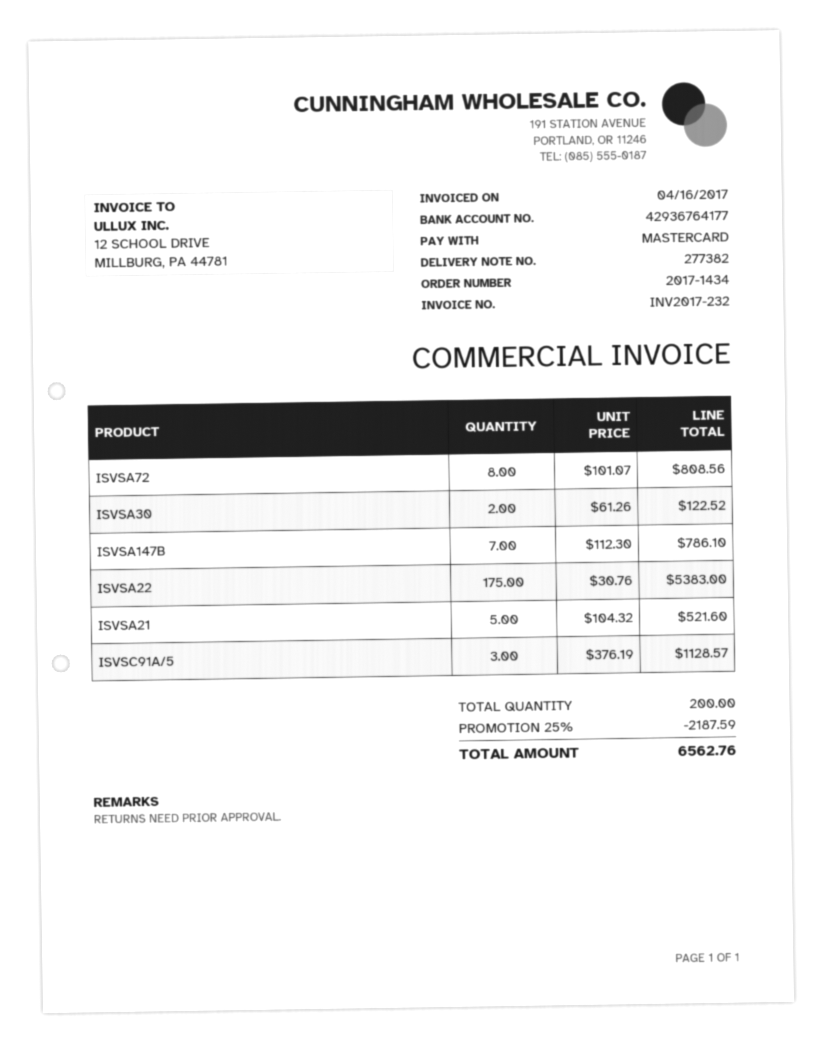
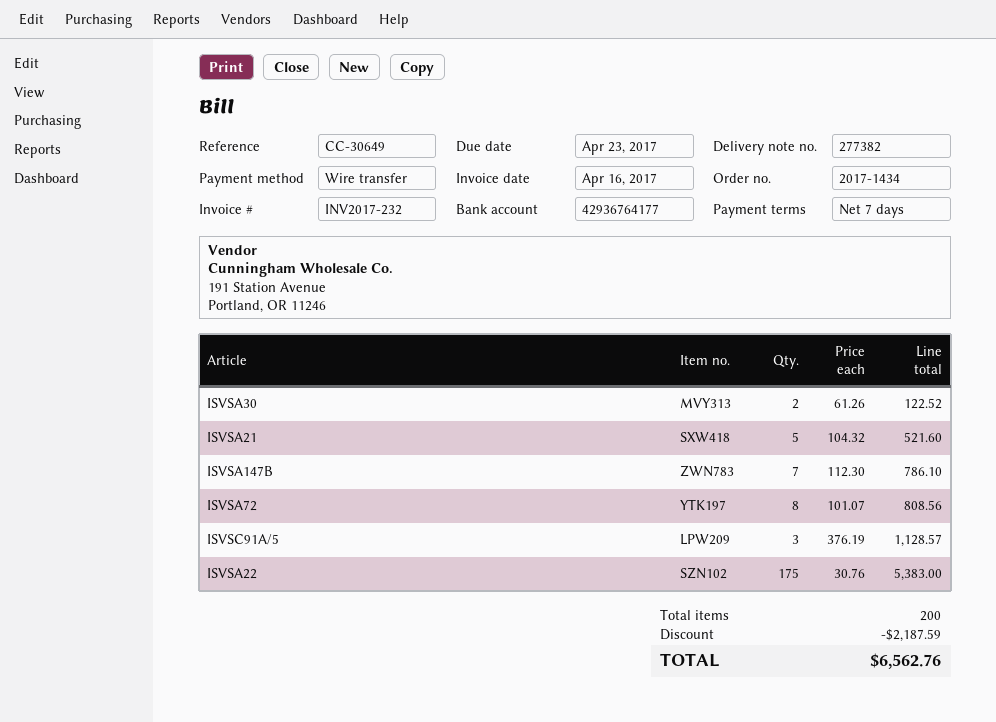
payment method: Mastercard -> bank transfer

